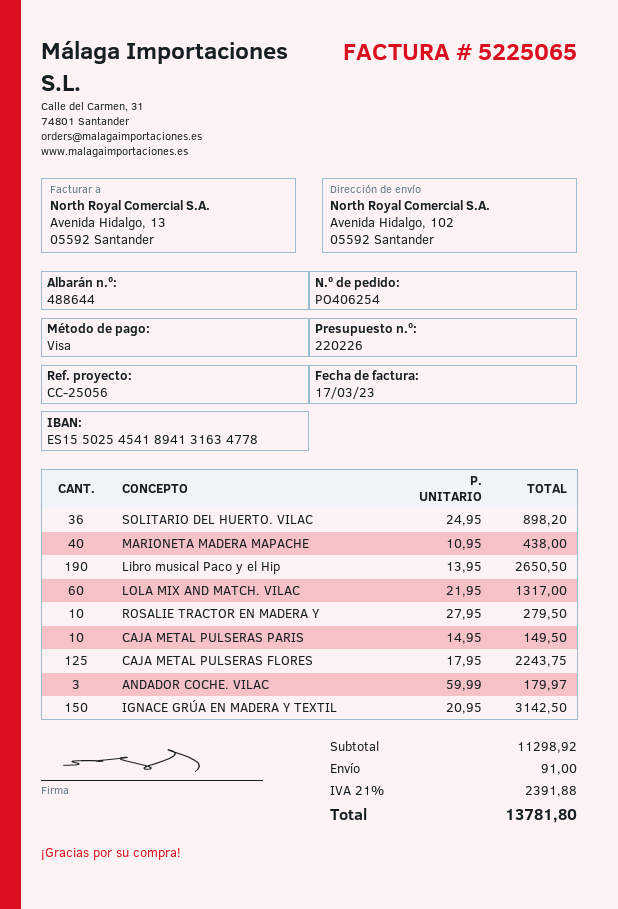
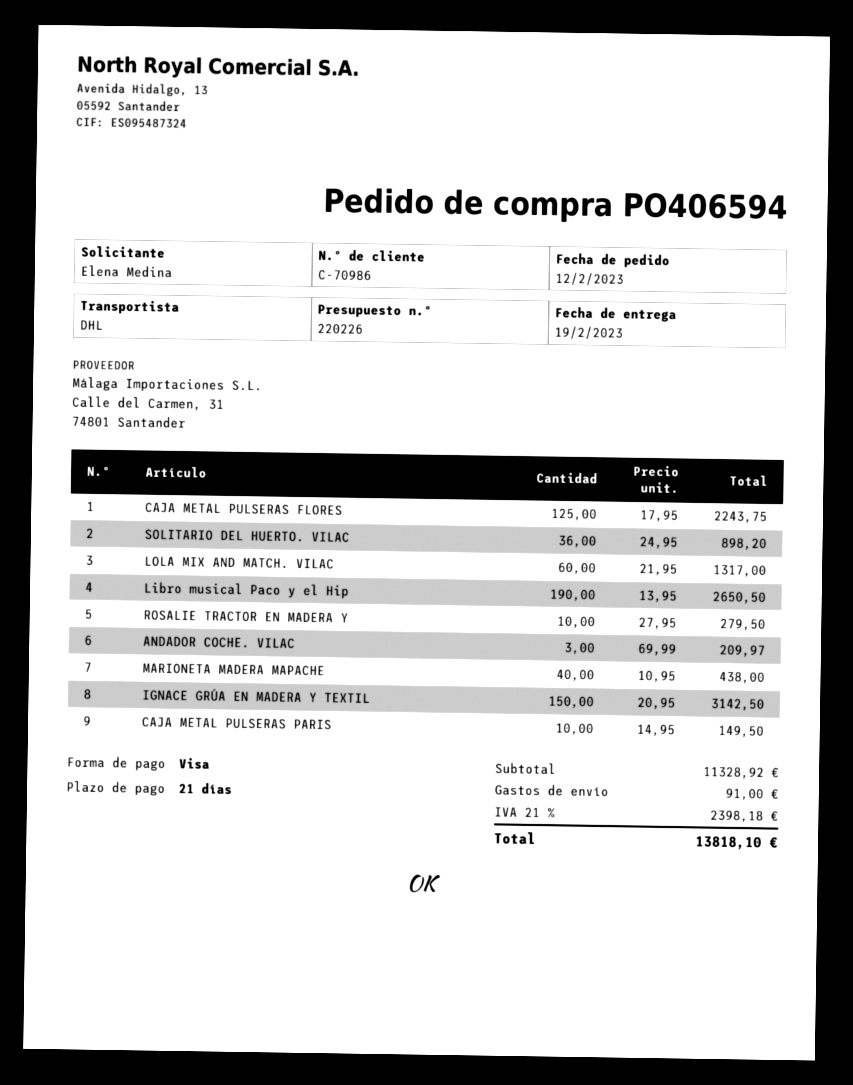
order number: PO406254 -> PO406594
ANDADOR COCHE. VILAC: 3 x 59.99 = 179.97 -> 3 x 69.99 = 209.97
subtotal: 11298.92 -> 11328.92
tax: 21% = 2391.88 -> 21% = 2398.18
total: 13781.80 -> 13818.10

